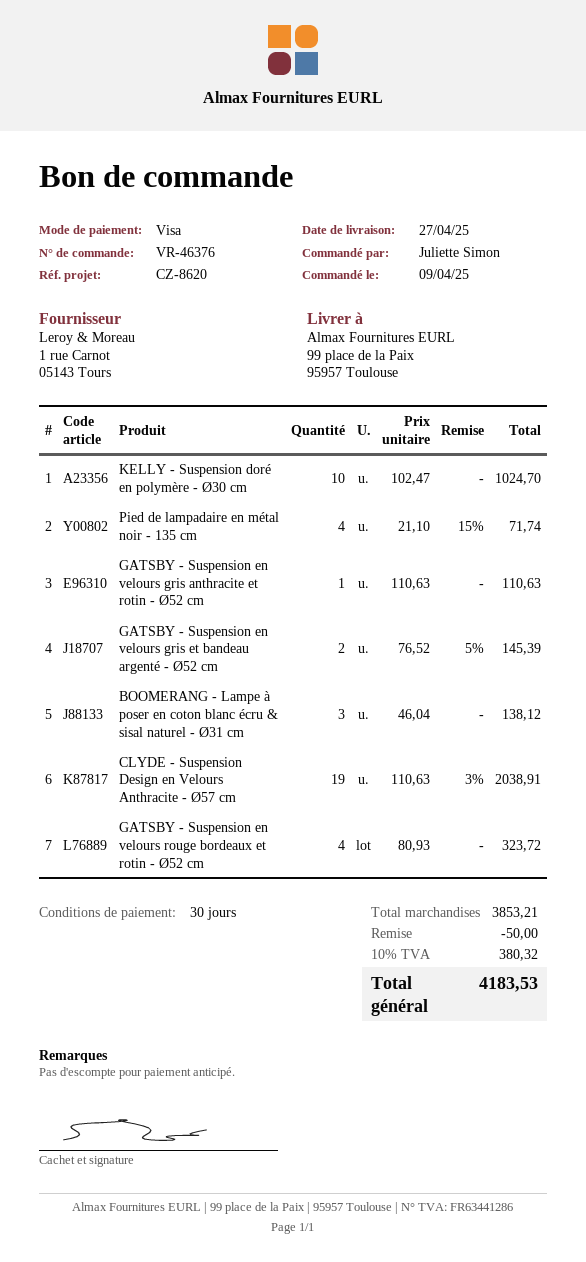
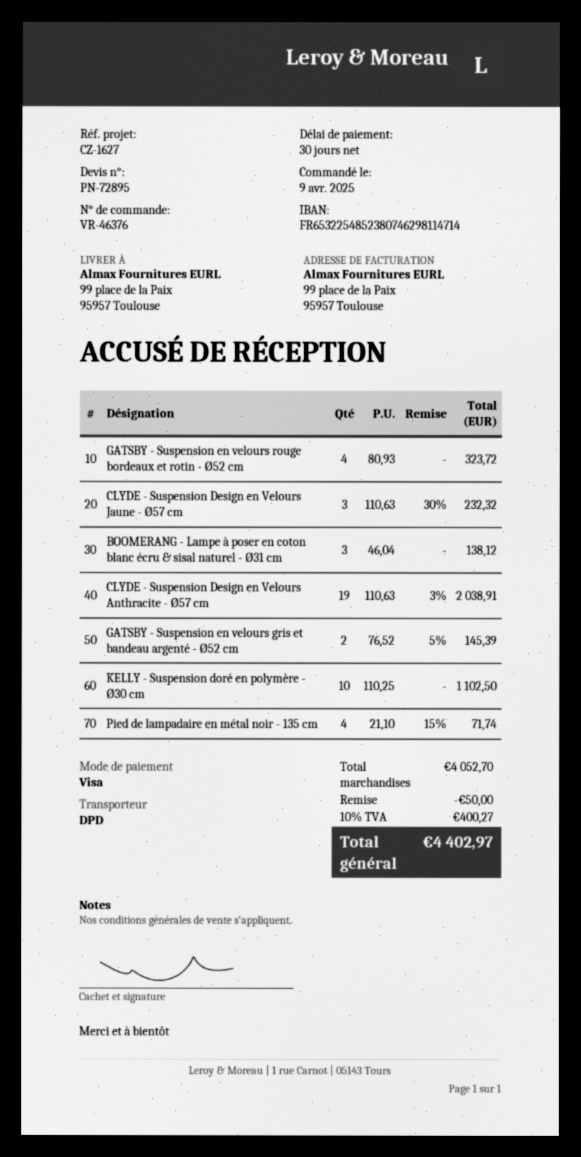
reference: CZ-8620 -> CZ-1627
KELLY - Suspension doré en polymère - Ø30 cm: 10 x 102.47 = 1024.70 -> 10 x 110.25 = 1102.50
GATSBY - Suspension en velours gris anthracite et rotin - Ø52 cm: 1 x 110.63 = 110.63 -> none
CLYDE - Suspension Design en Velours Jaune - Ø57 cm: none -> 3 x 110.63 - 30% = 232.32
subtotal: 3853.21 -> 4052.70
tax: 10% = 380.32 -> 10% = 400.27
total: 4183.53 -> 4402.97

